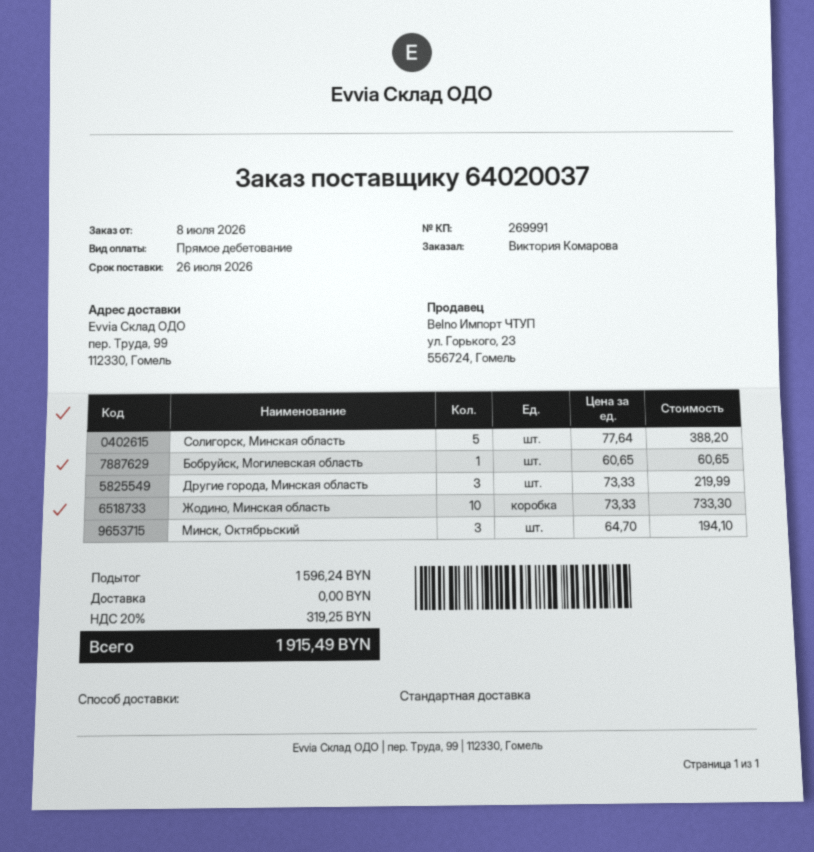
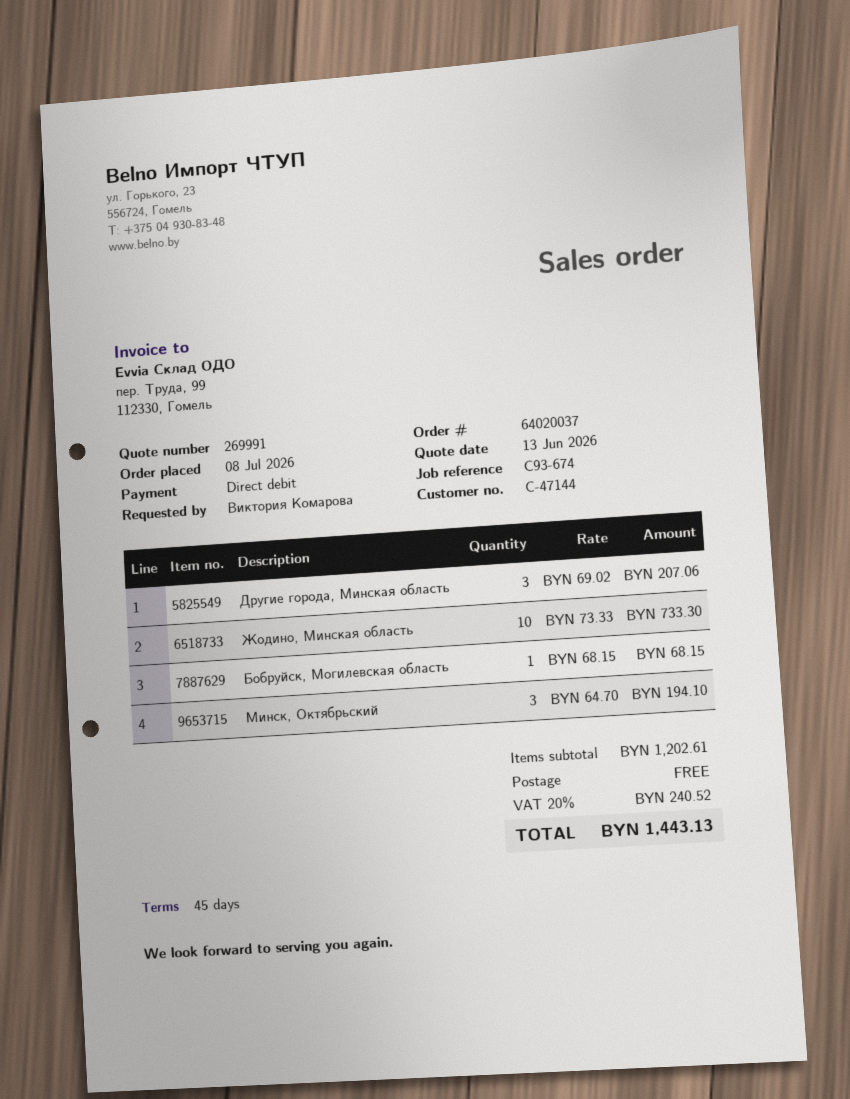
Солигорск, Минская область: 5 x 77.64 = 388.20 -> none
Бобруйск, Могилевская область: 1 x 60.65 = 60.65 -> 1 x 68.15 = 68.15
Другие города, Минская область: 3 x 73.33 = 219.99 -> 3 x 69.02 = 207.06
subtotal: 1596.24 -> 1202.61
tax: 20% = 319.25 -> 20% = 240.52
total: 1915.49 -> 1443.13

